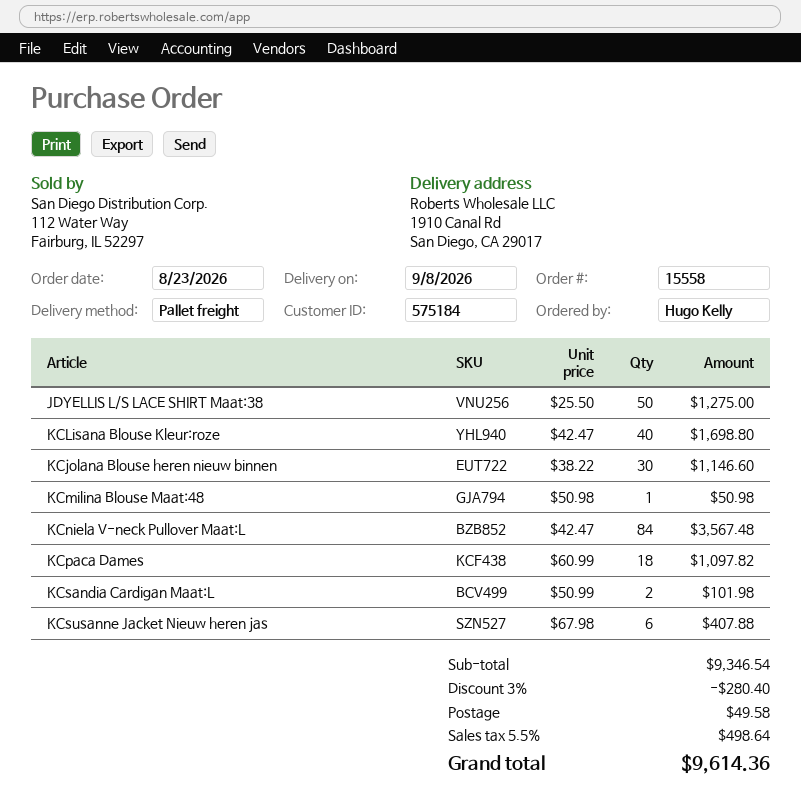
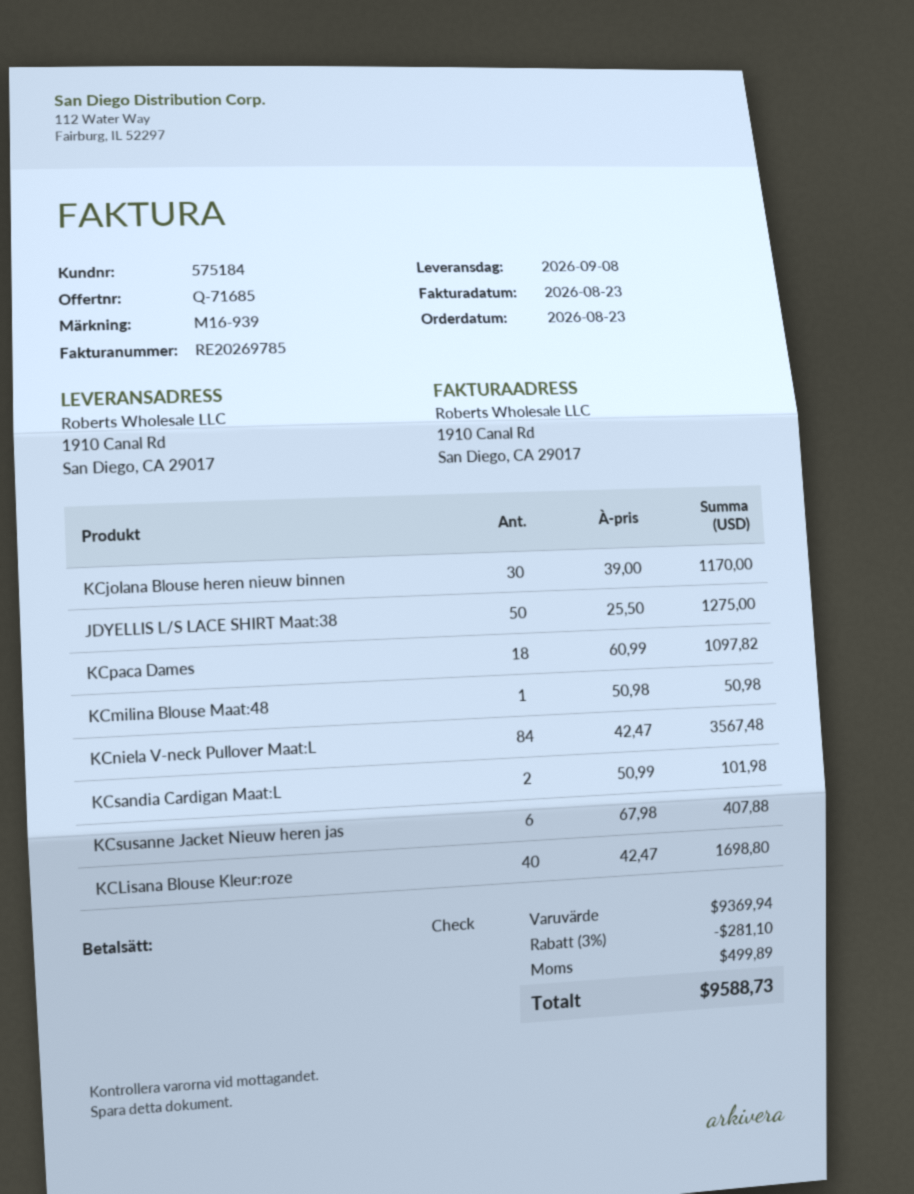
KCjolana Blouse heren nieuw binnen: 30 x 38.22 = 1146.60 -> 30 x 39.00 = 1170.00
subtotal: 9346.54 -> 9369.94
discount: 3% = 280.40 -> 3% = 281.10
shipping: 49.58 -> none
tax: 498.64 -> 499.89
total: 9614.36 -> 9588.73

